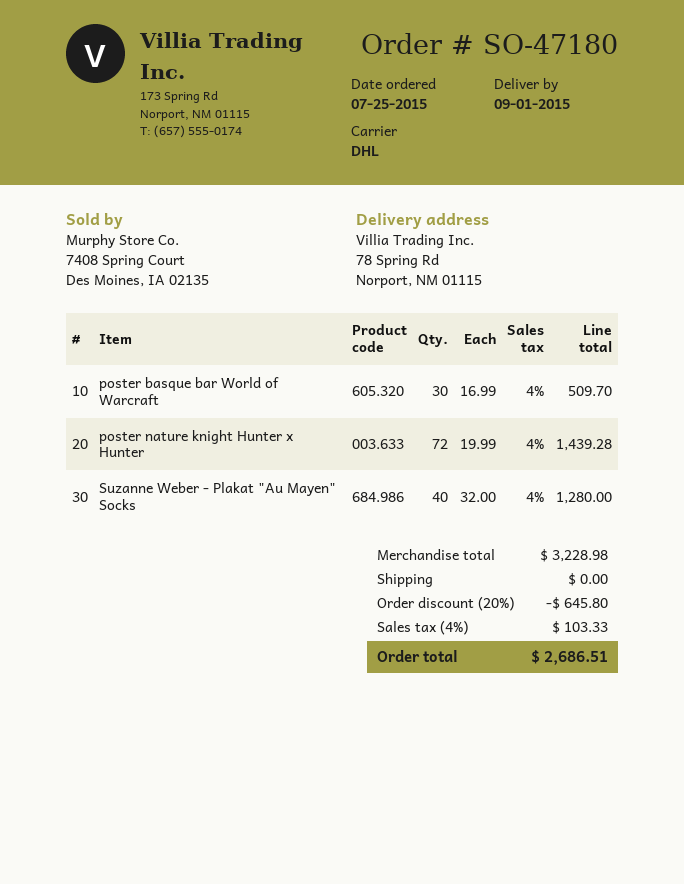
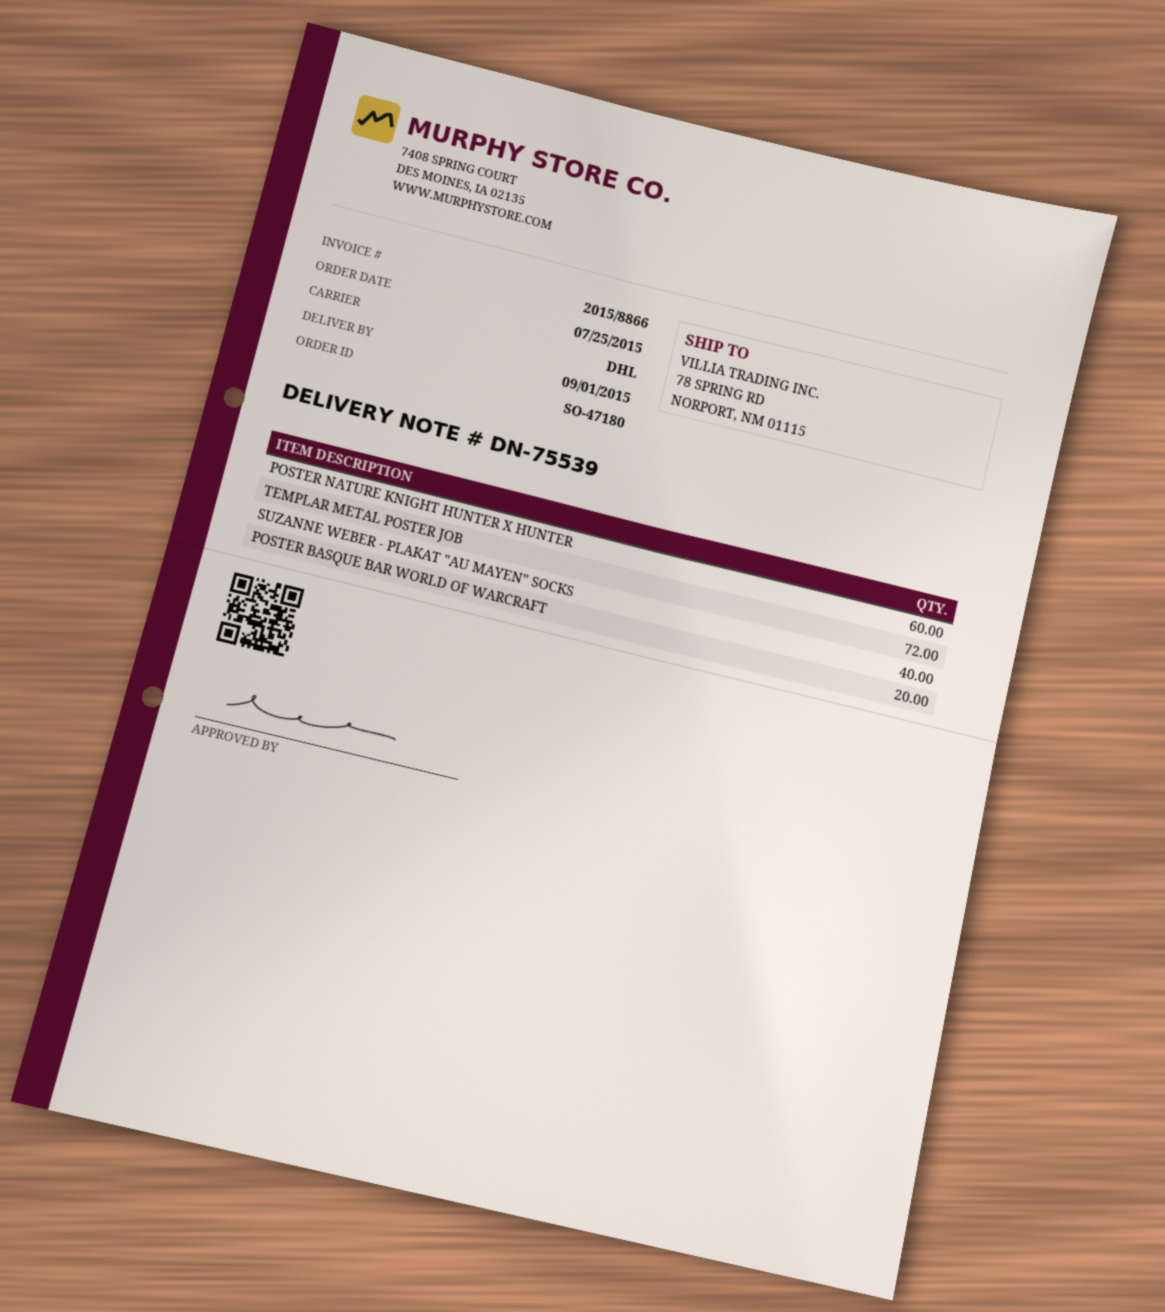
poster basque bar World of Warcraft: 30 -> 20
poster nature knight Hunter x Hunter: 72 -> 60
TEMPLAR METAL POSTER JOB: none -> 72

